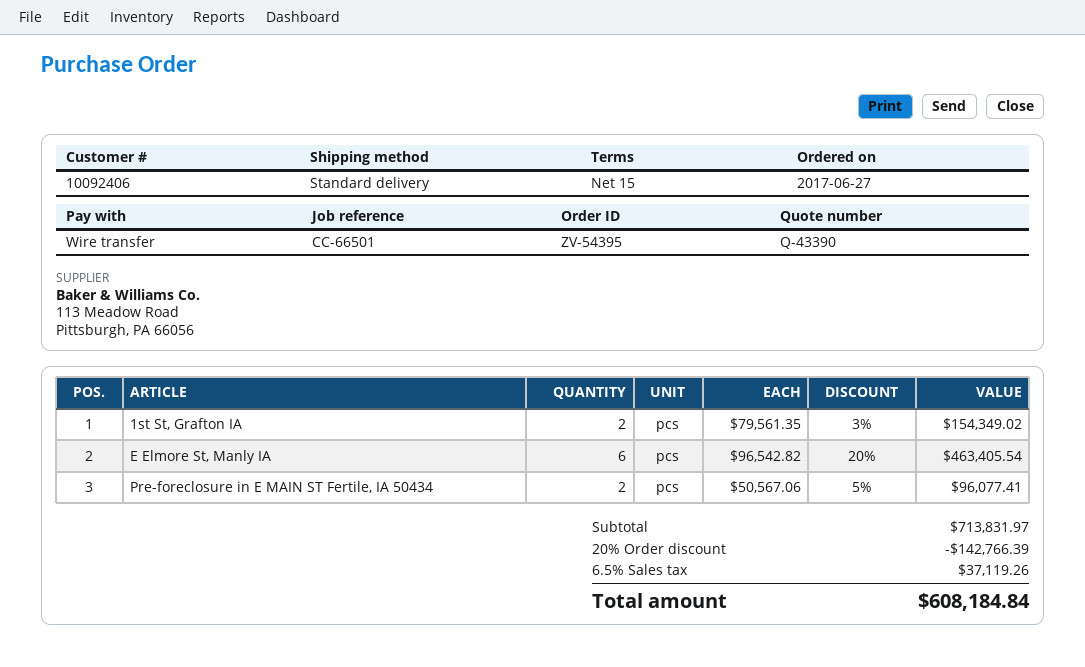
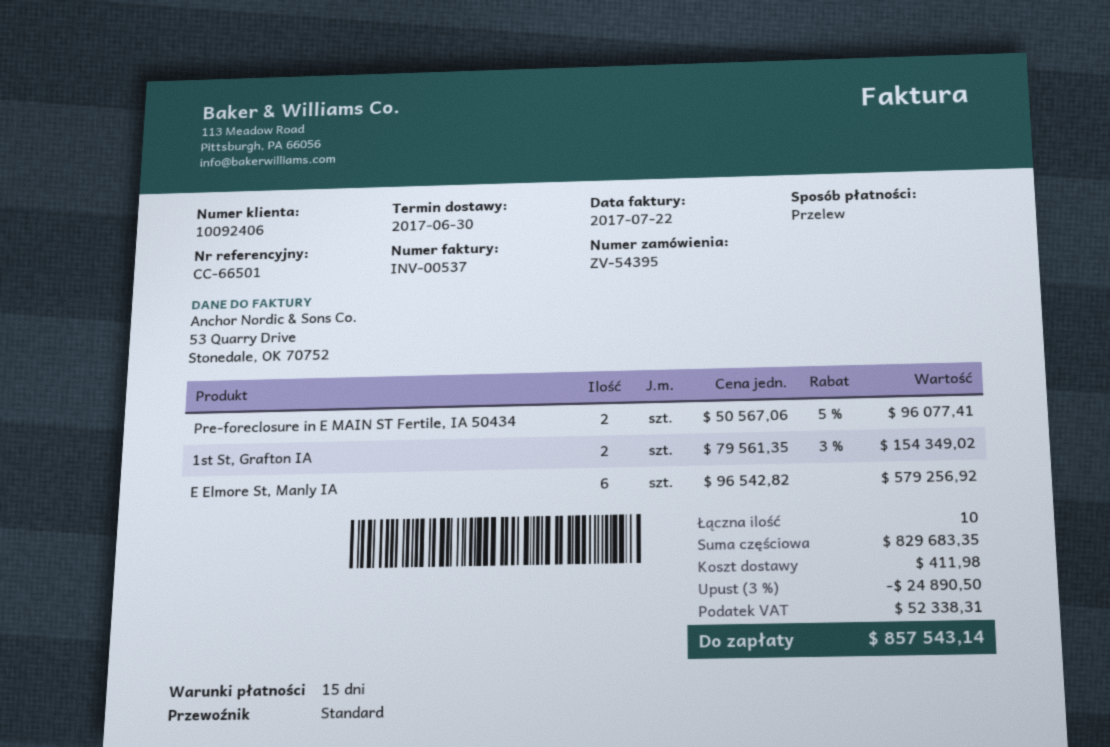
E Elmore St, Manly IA: 6 x 96542.82 - 20% = 463405.54 -> 6 x 96542.82 = 579256.92
subtotal: 713831.97 -> 829683.35
discount: 20% = 142766.39 -> 3% = 24890.50
shipping: none -> 411.98
tax: 37119.26 -> 52338.31
total: 608184.84 -> 857543.14

